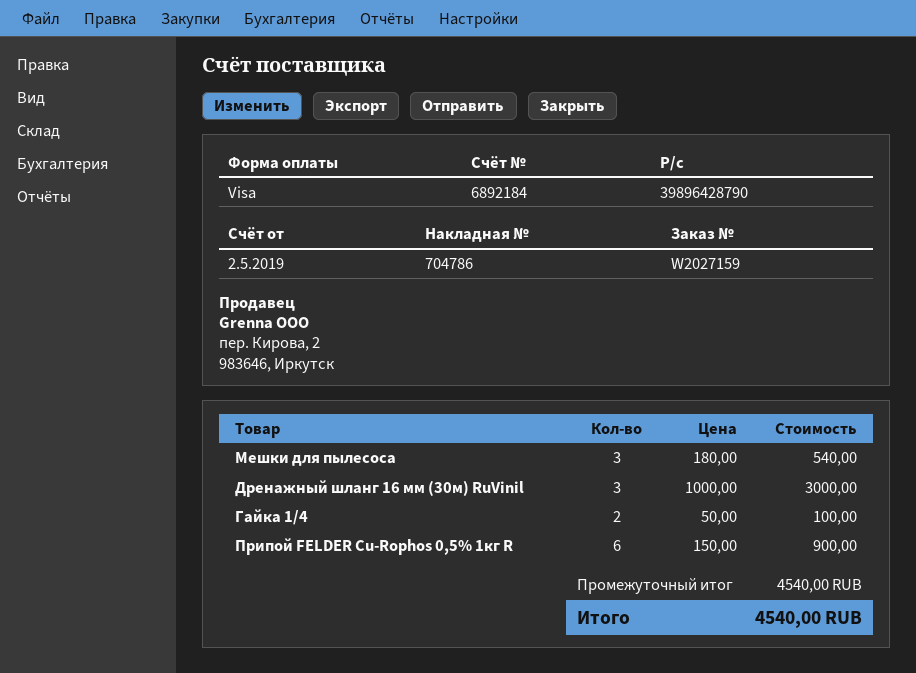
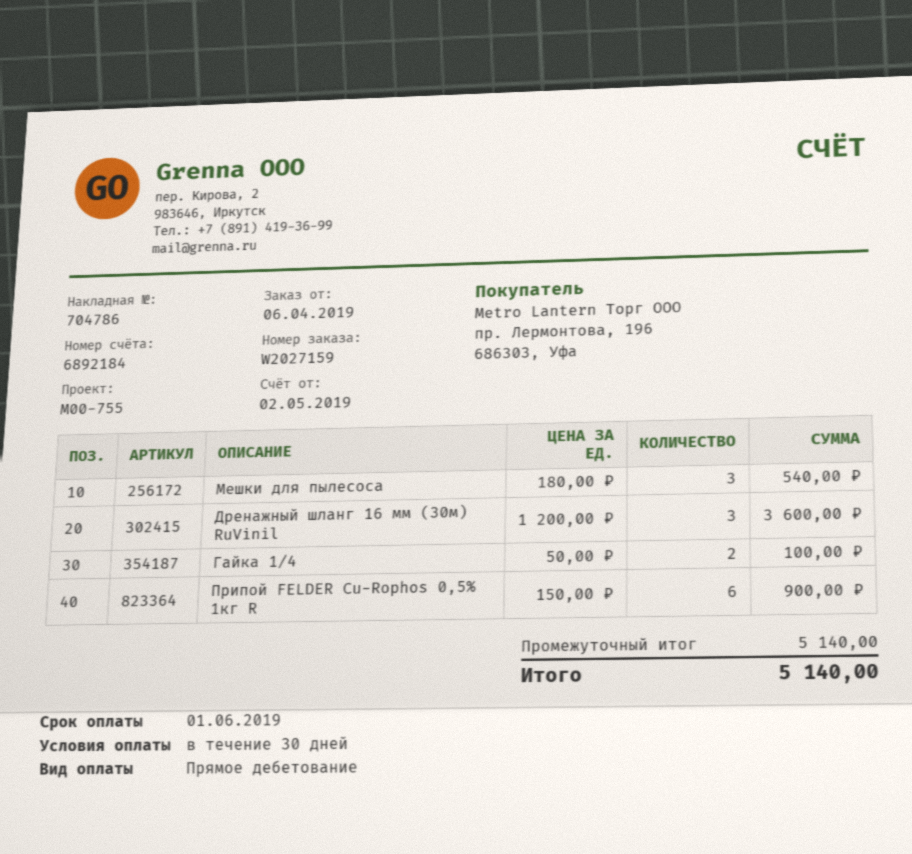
payment method: Visa -> direct debit
Дренажный шланг 16 мм (30м) RuVinil: 3 x 1000.00 = 3000.00 -> 3 x 1200.00 = 3600.00
subtotal: 4540.00 -> 5140.00
total: 4540.00 -> 5140.00

